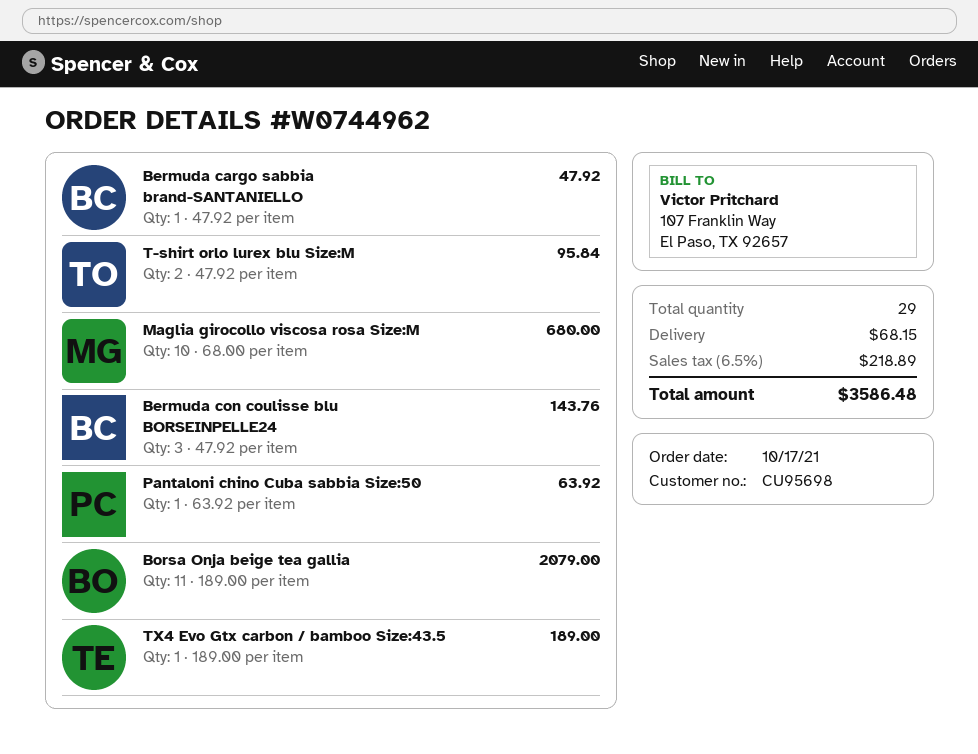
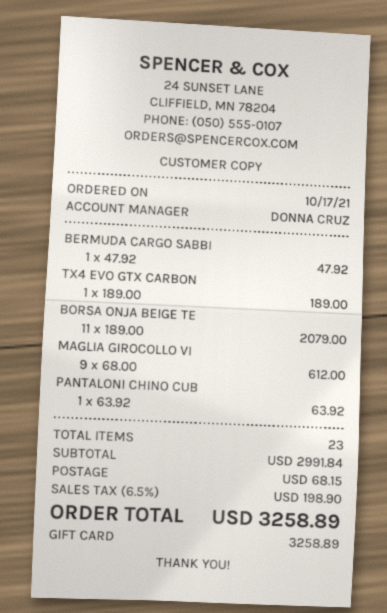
T-shirt orlo lurex blu Size:M: 2 x 47.92 = 95.84 -> none
Maglia girocollo viscosa rosa Size:M: 10 x 68.00 = 680.00 -> 9 x 68.00 = 612.00
Bermuda con coulisse blu BORSEINPELLE24: 3 x 47.92 = 143.76 -> none
total quantity: 29 -> 23
tax: 6.5% = 218.89 -> 6.5% = 198.90
total: 3586.48 -> 3258.89

